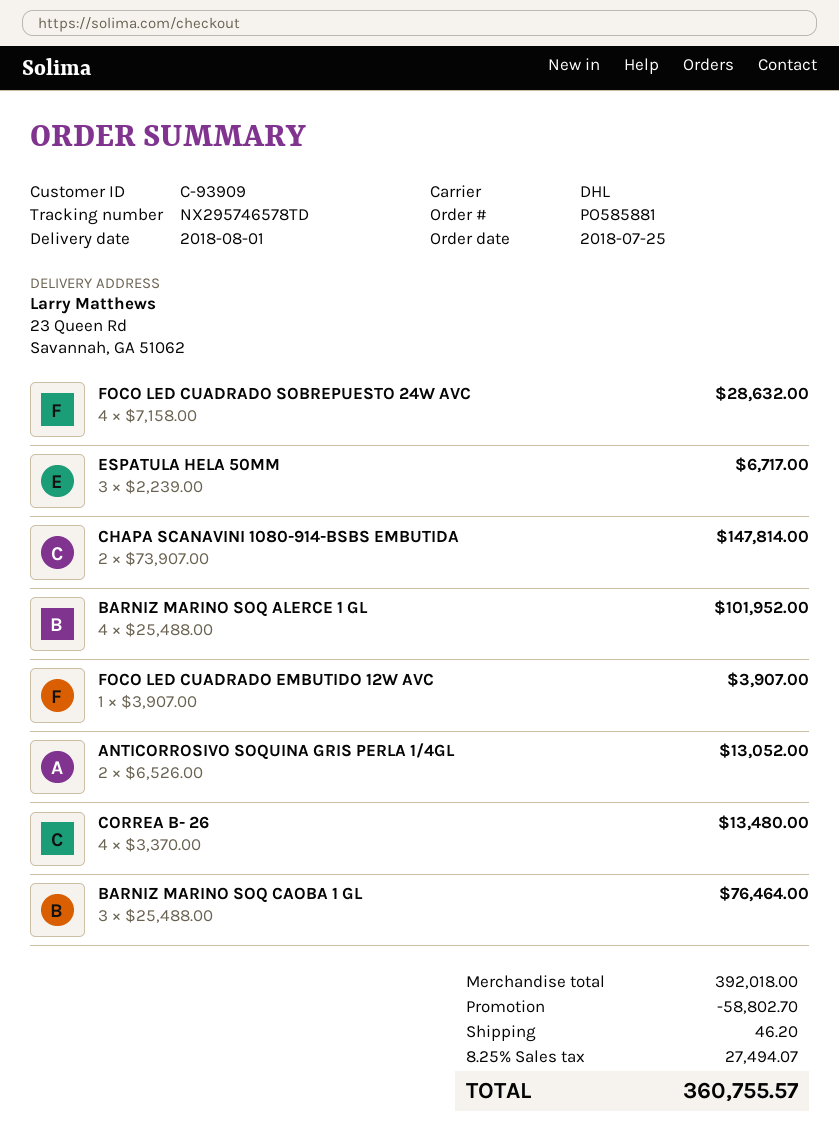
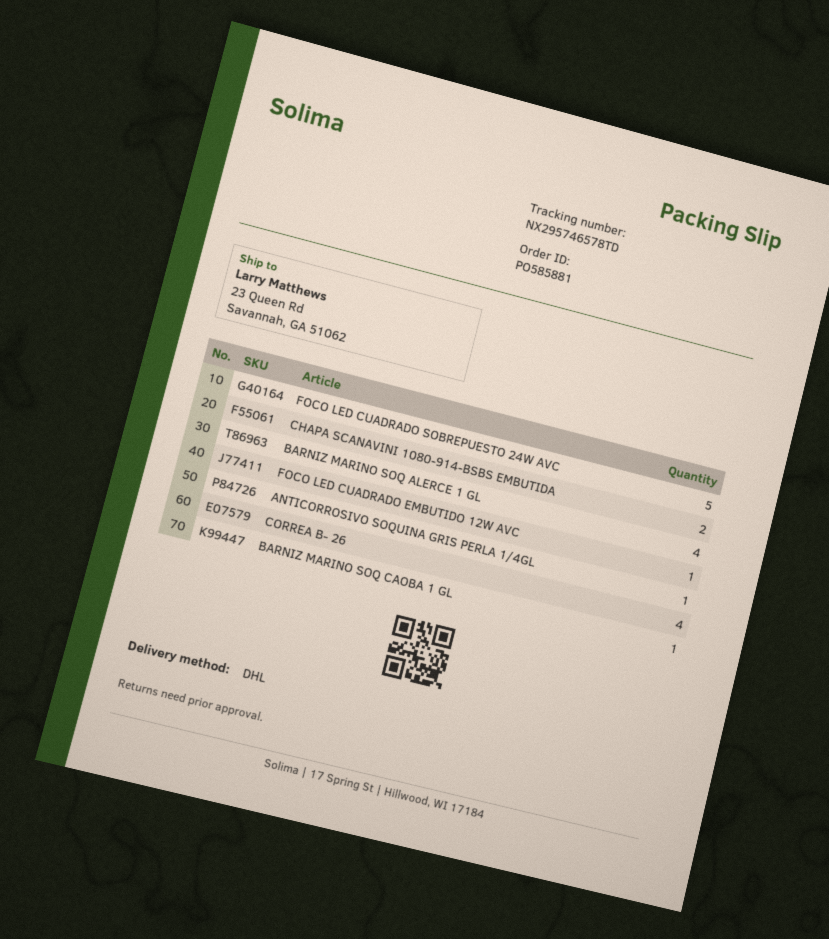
FOCO LED CUADRADO SOBREPUESTO 24W AVC: 4 -> 5
ESPATULA HELA 50MM: 3 -> none
ANTICORROSIVO SOQUINA GRIS PERLA 1/4GL: 2 -> 1
BARNIZ MARINO SOQ CAOBA 1 GL: 3 -> 1

